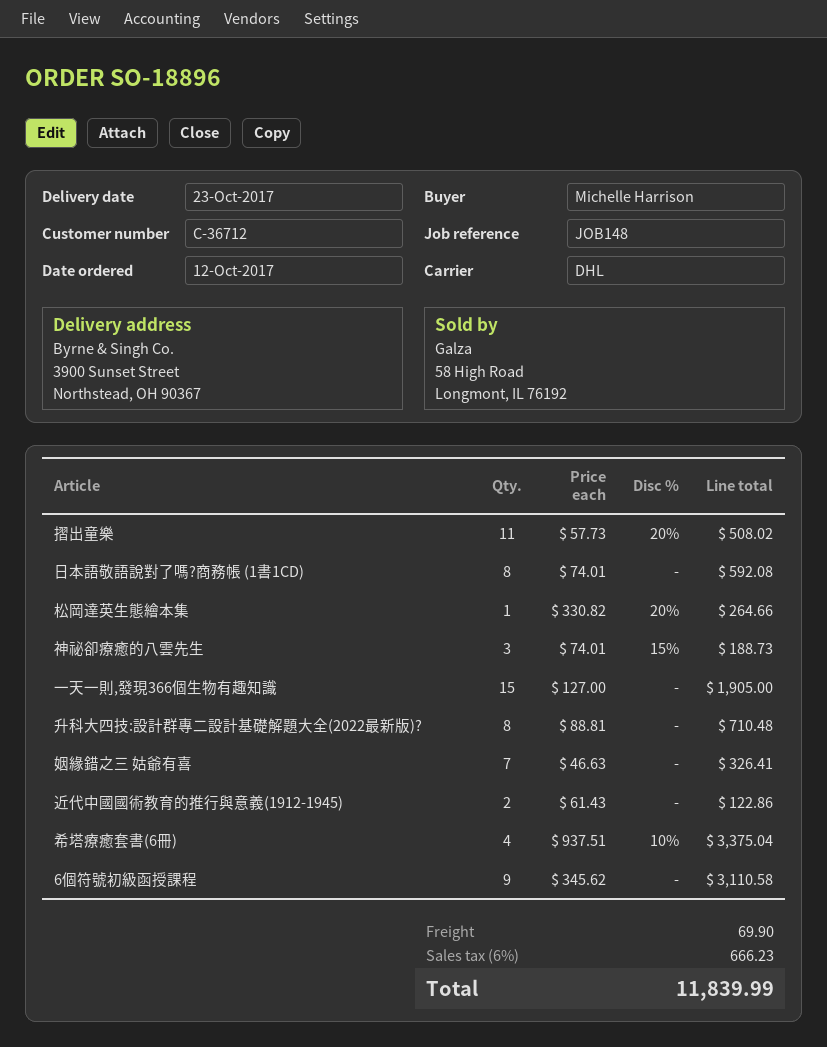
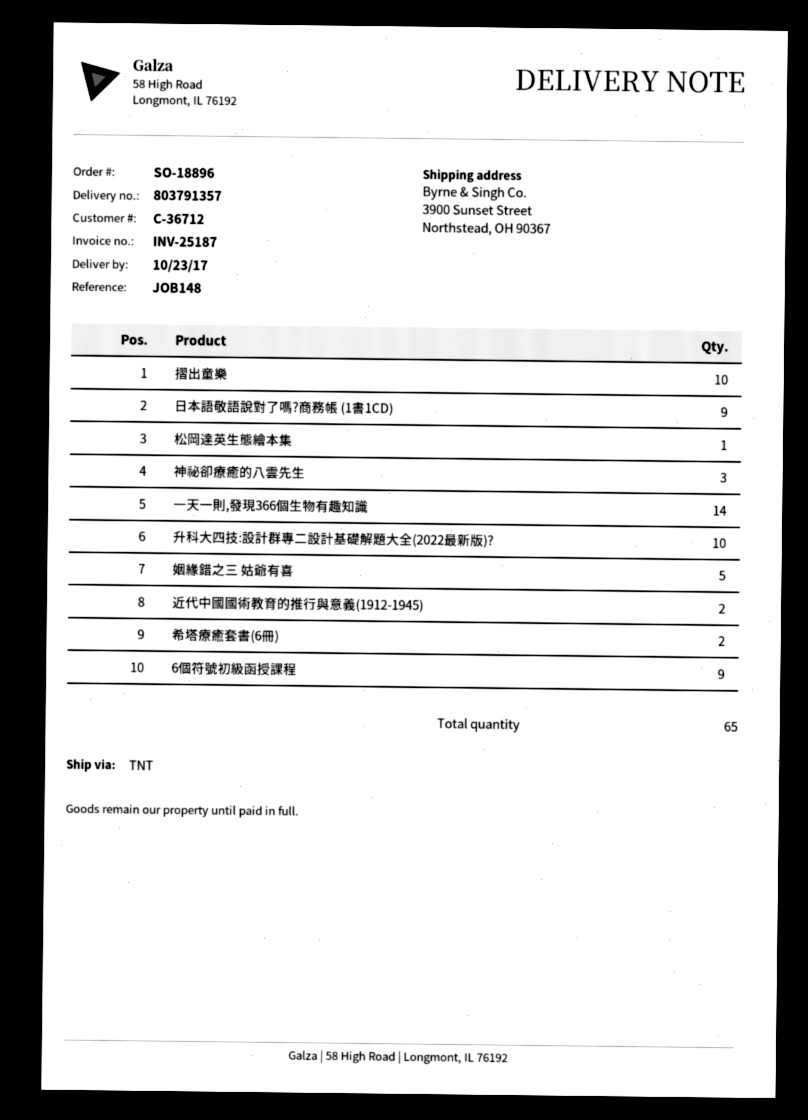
shipping method: DHL -> TNT
摺出童樂: 11 -> 10
日本語敬語說對了嗎?商務帳 (1書1CD): 8 -> 9
一天一則,發現366個生物有趣知識: 15 -> 14
升科大四技:設計群專二設計基礎解題大全(2022最新版)?: 8 -> 10
姻緣錯之三 姑爺有喜: 7 -> 5
希塔療癒套書(6冊): 4 -> 2

